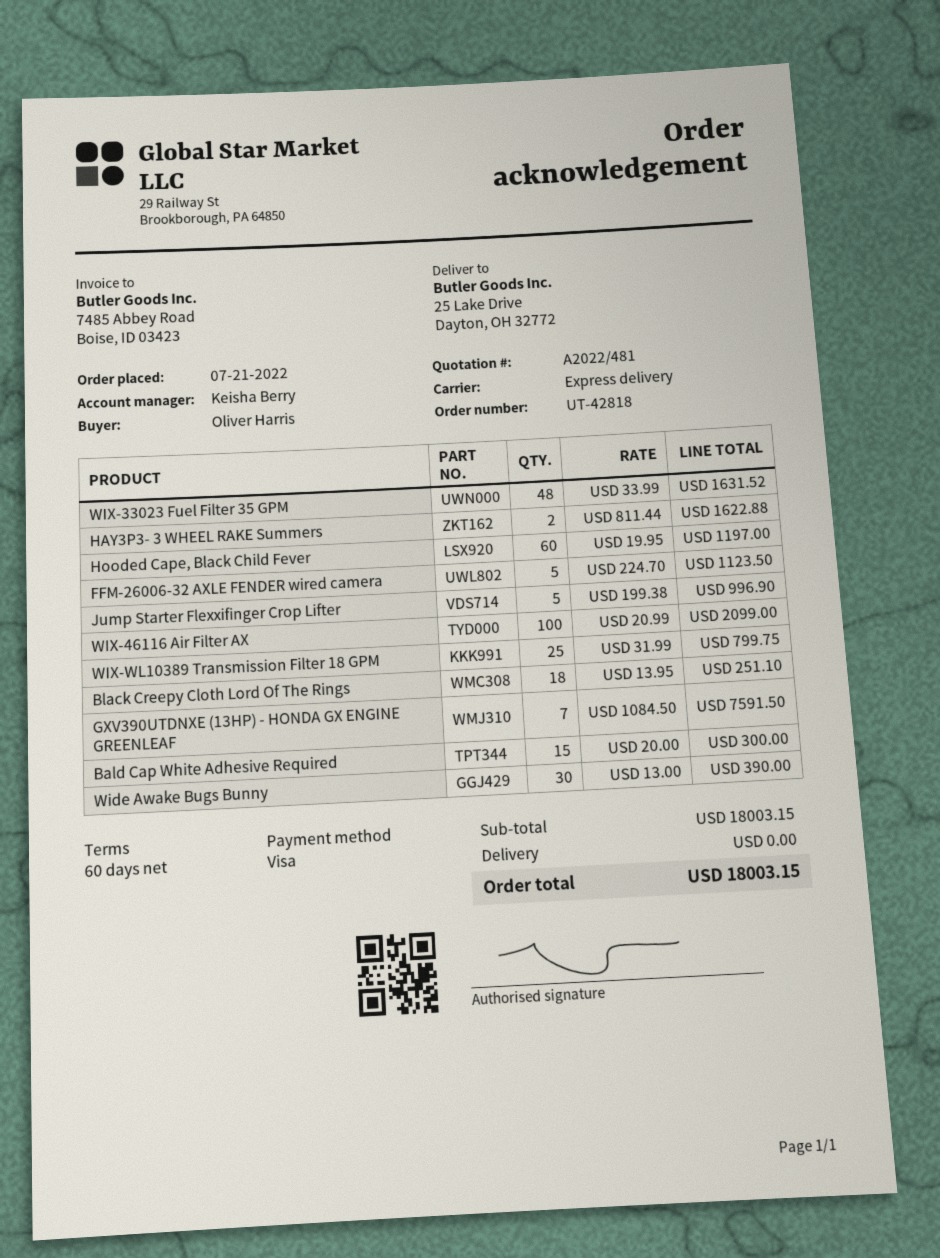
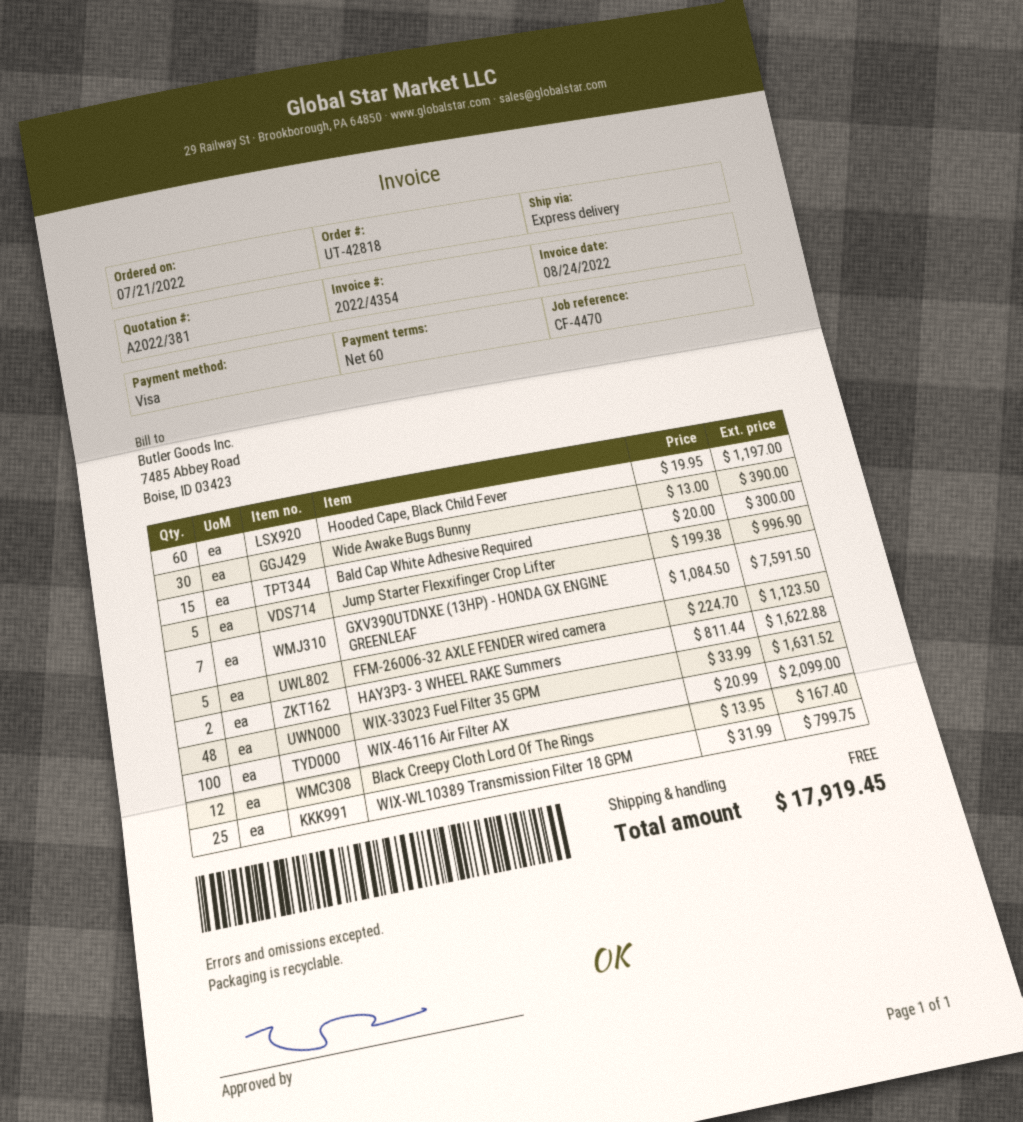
quote number: A2022/481 -> A2022/381
Black Creepy Cloth Lord Of The Rings: 18 x 13.95 = 251.10 -> 12 x 13.95 = 167.40
total: 18003.15 -> 17919.45

